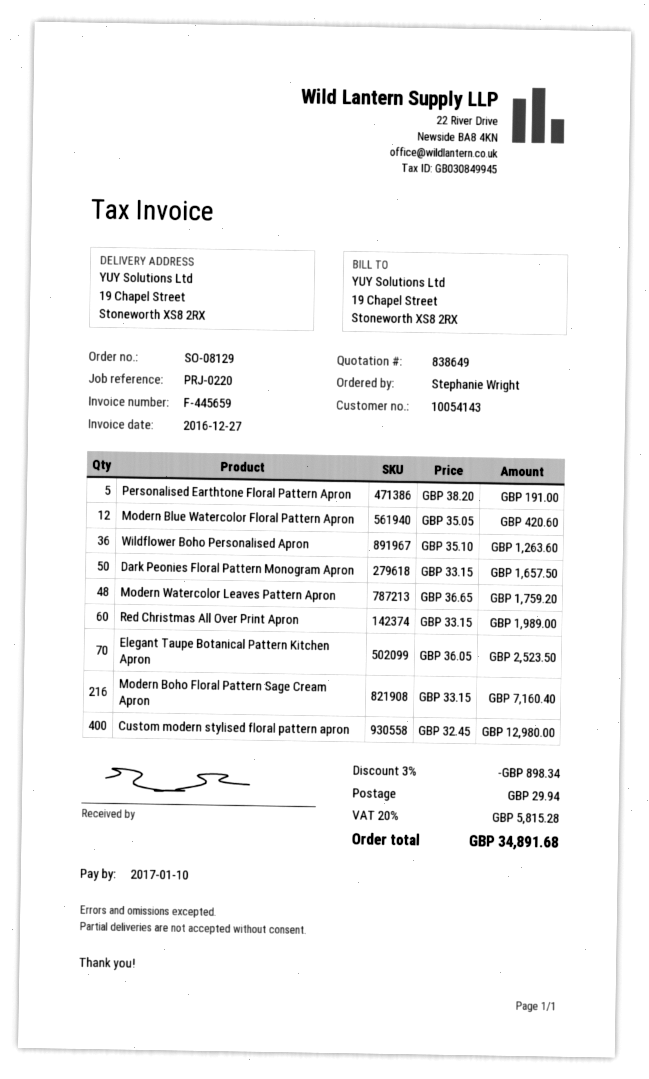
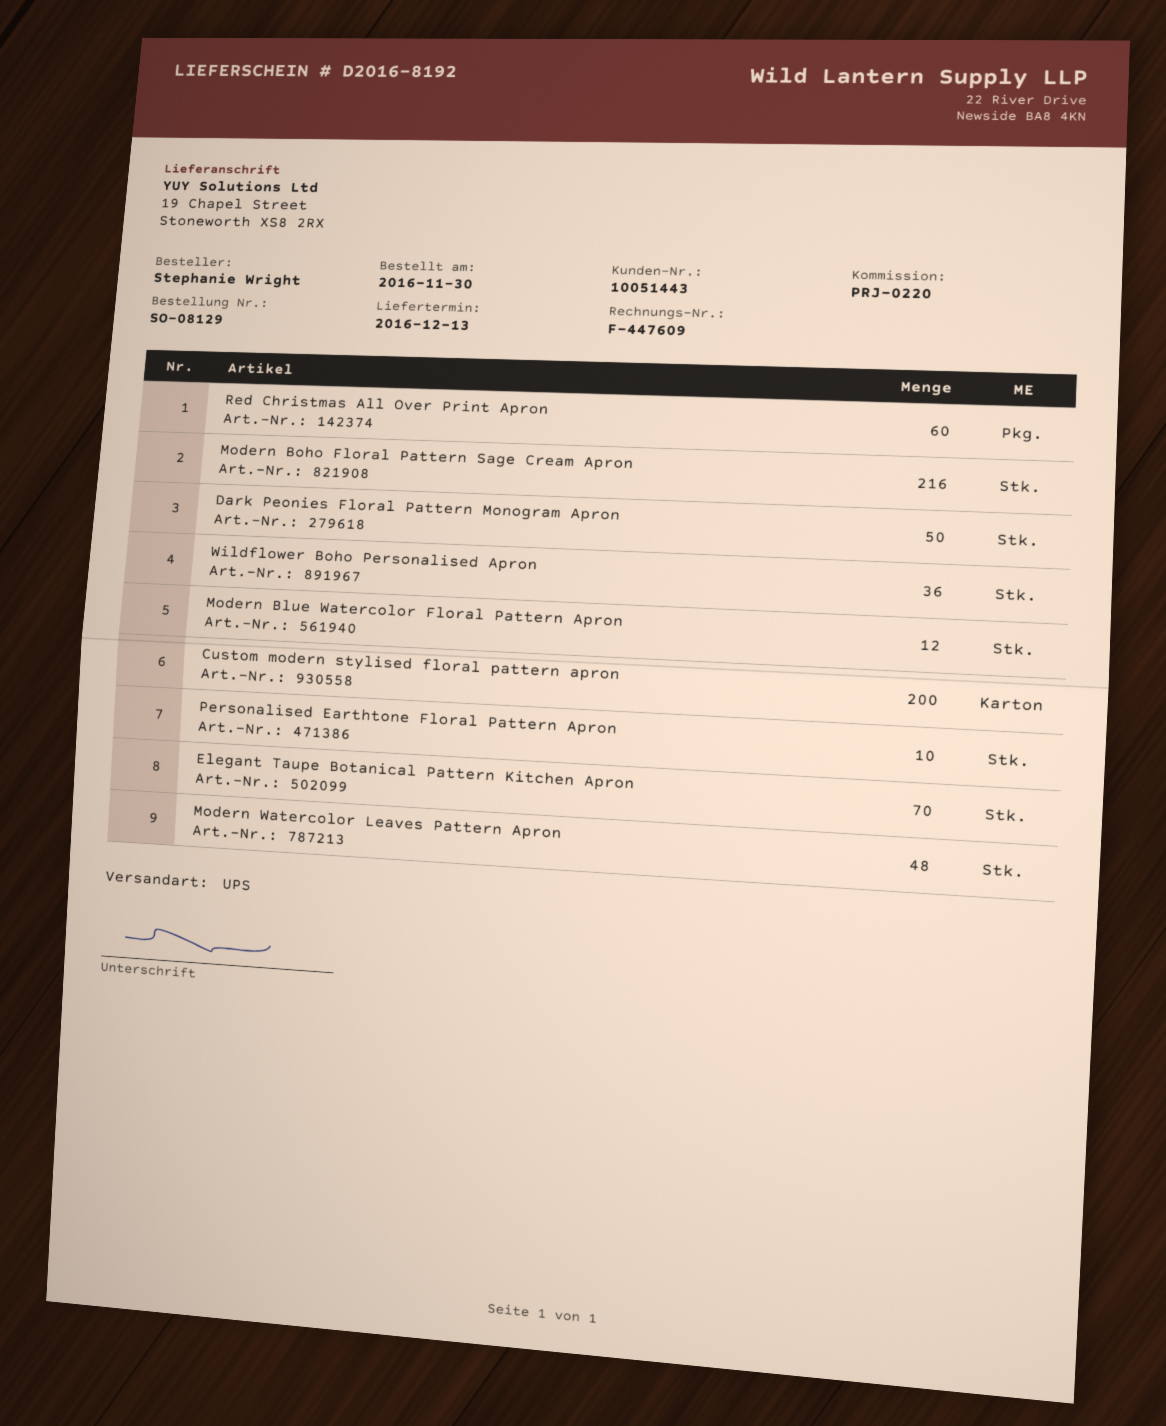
invoice number: F-445659 -> F-447609
customer number: 10054143 -> 10051443
Personalised Earthtone Floral Pattern Apron: 5 -> 10
Custom modern stylised floral pattern apron: 400 -> 200

